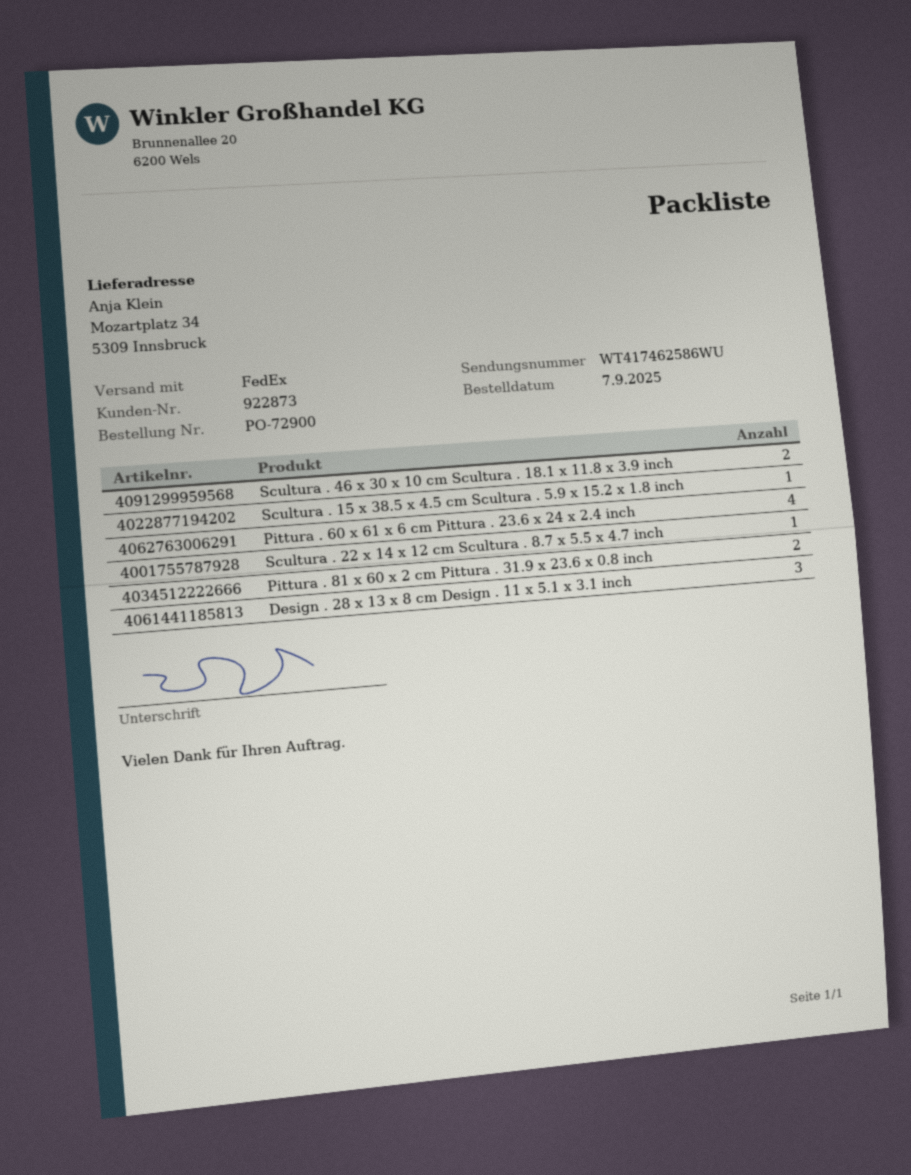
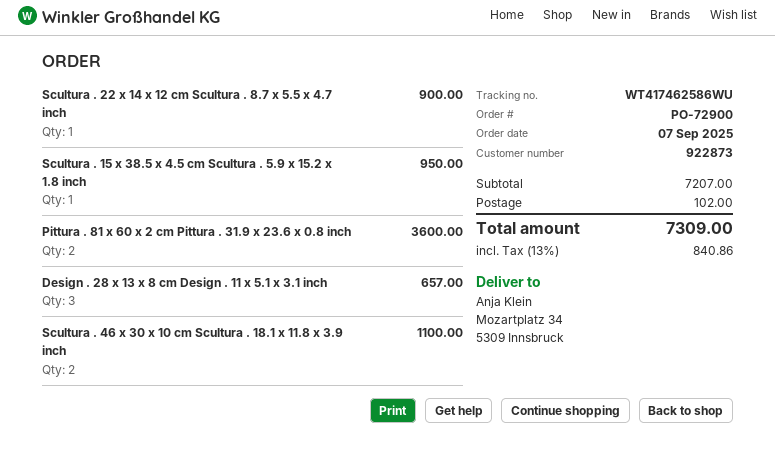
Pittura . 60 x 61 x 6 cm Pittura . 23.6 x 24 x 2.4 inch: 4 -> none

